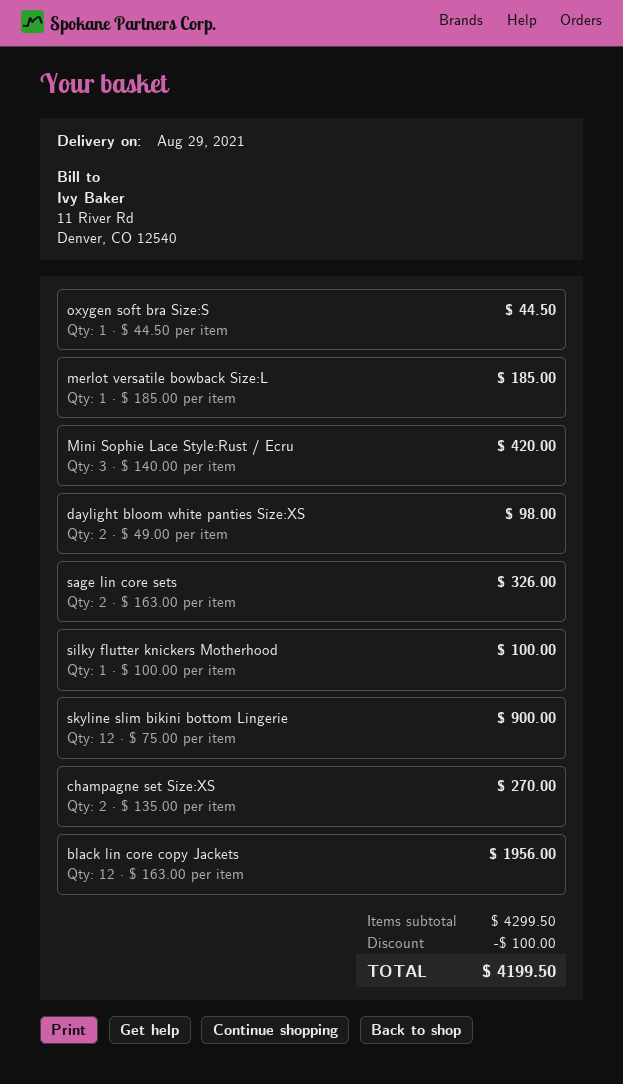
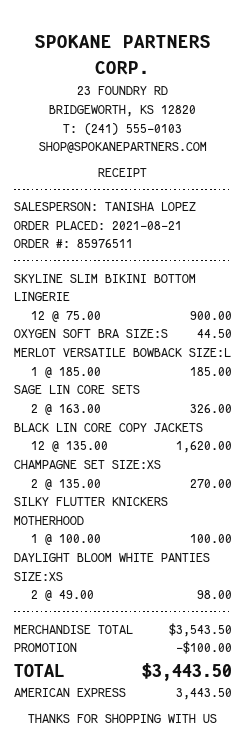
Mini Sophie Lace Style:Rust / Ecru: 3 x 140.00 = 420.00 -> none
black lin core copy Jackets: 12 x 163.00 = 1956.00 -> 12 x 135.00 = 1620.00
subtotal: 4299.50 -> 3543.50
total: 4199.50 -> 3443.50

